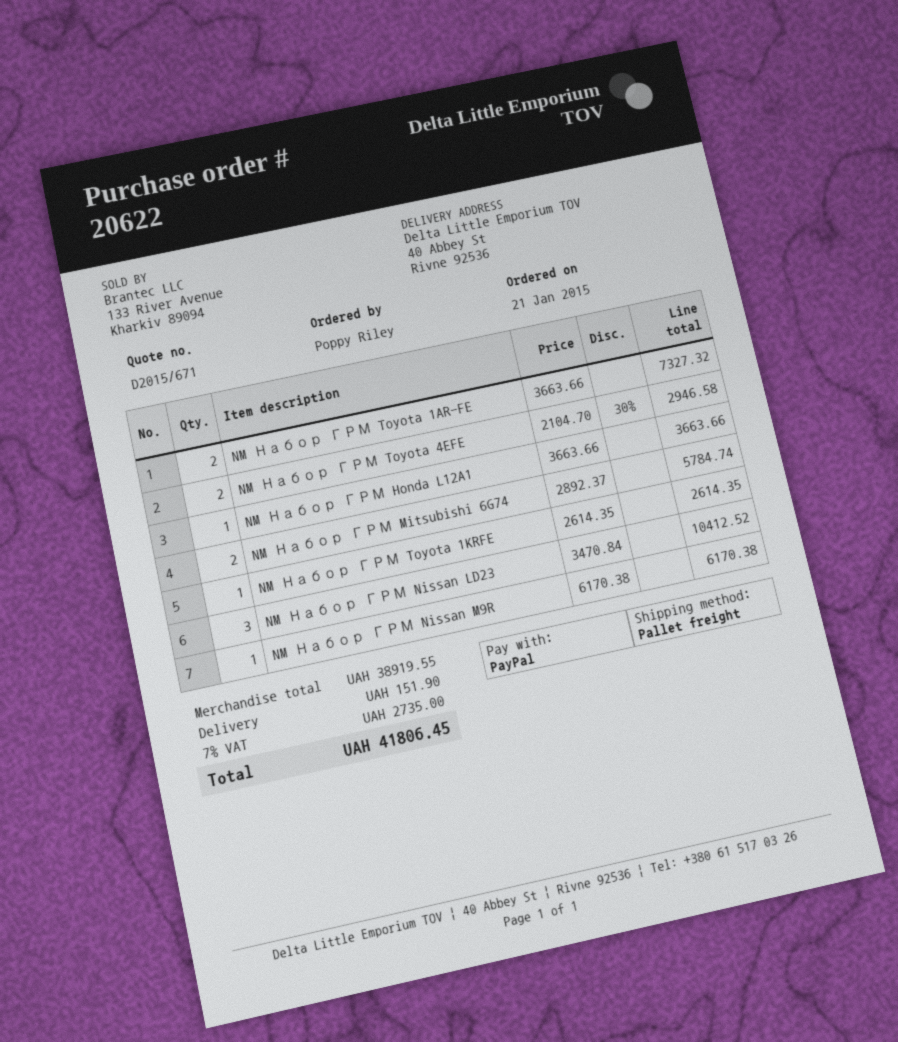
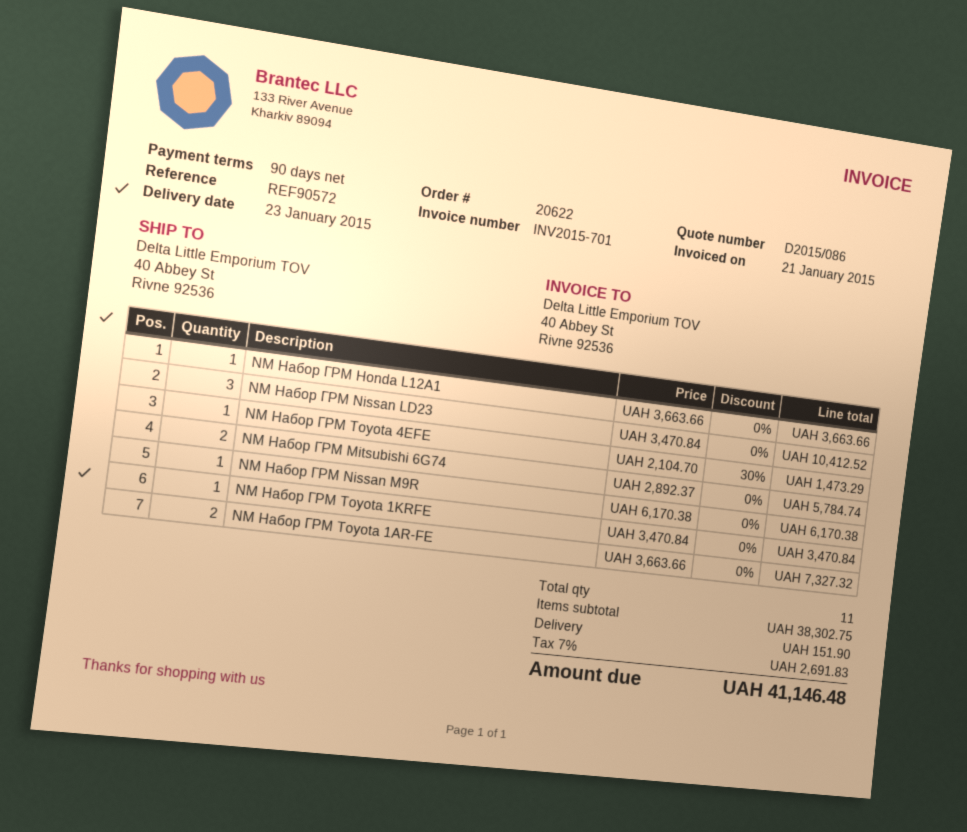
quote number: D2015/671 -> D2015/086
NM Набор ГРМ Toyota 4EFE: 2 x 2104.70 - 30% = 2946.58 -> 1 x 2104.70 - 30% = 1473.29
NM Набор ГРМ Toyota 1KRFE: 1 x 2614.35 = 2614.35 -> 1 x 3470.84 = 3470.84
subtotal: 38919.55 -> 38302.75
tax: 7% = 2735.00 -> 7% = 2691.83
total: 41806.45 -> 41146.48

